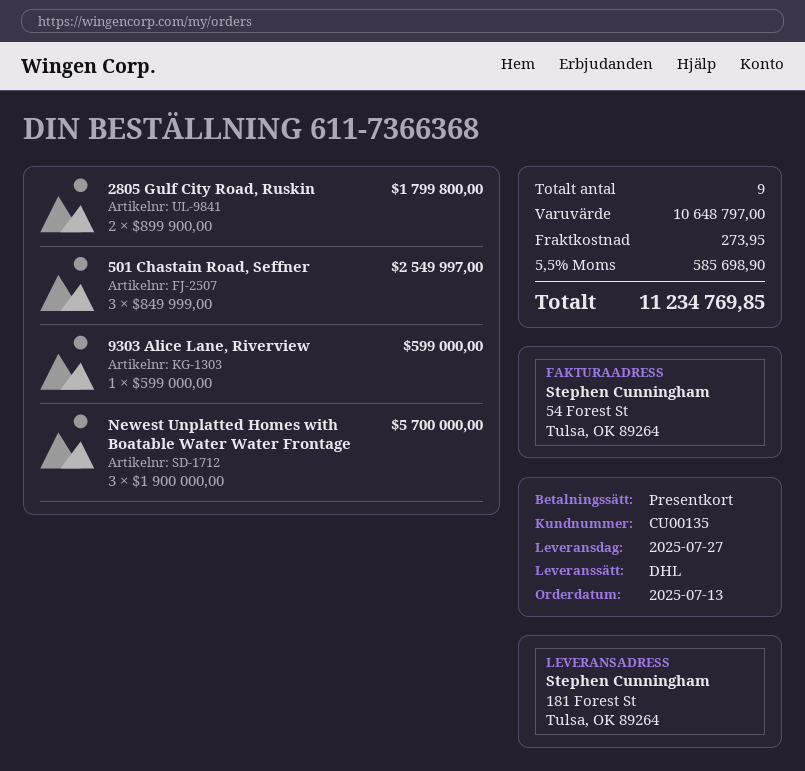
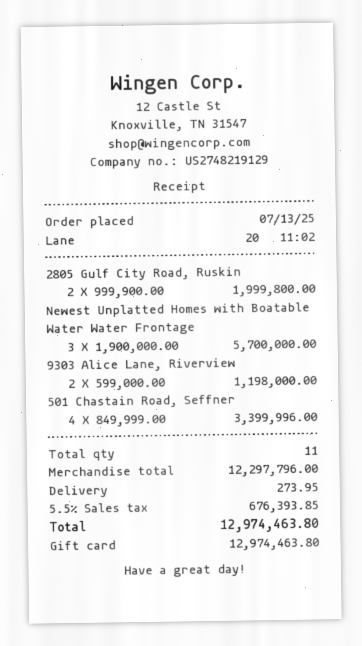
2805 Gulf City Road, Ruskin: 2 x 899900.00 = 1799800.00 -> 2 x 999900.00 = 1999800.00
501 Chastain Road, Seffner: 3 x 849999.00 = 2549997.00 -> 4 x 849999.00 = 3399996.00
9303 Alice Lane, Riverview: 1 x 599000.00 = 599000.00 -> 2 x 599000.00 = 1198000.00
total quantity: 9 -> 11
subtotal: 10648797.00 -> 12297796.00
tax: 5.5% = 585698.90 -> 5.5% = 676393.85
total: 11234769.85 -> 12974463.80

